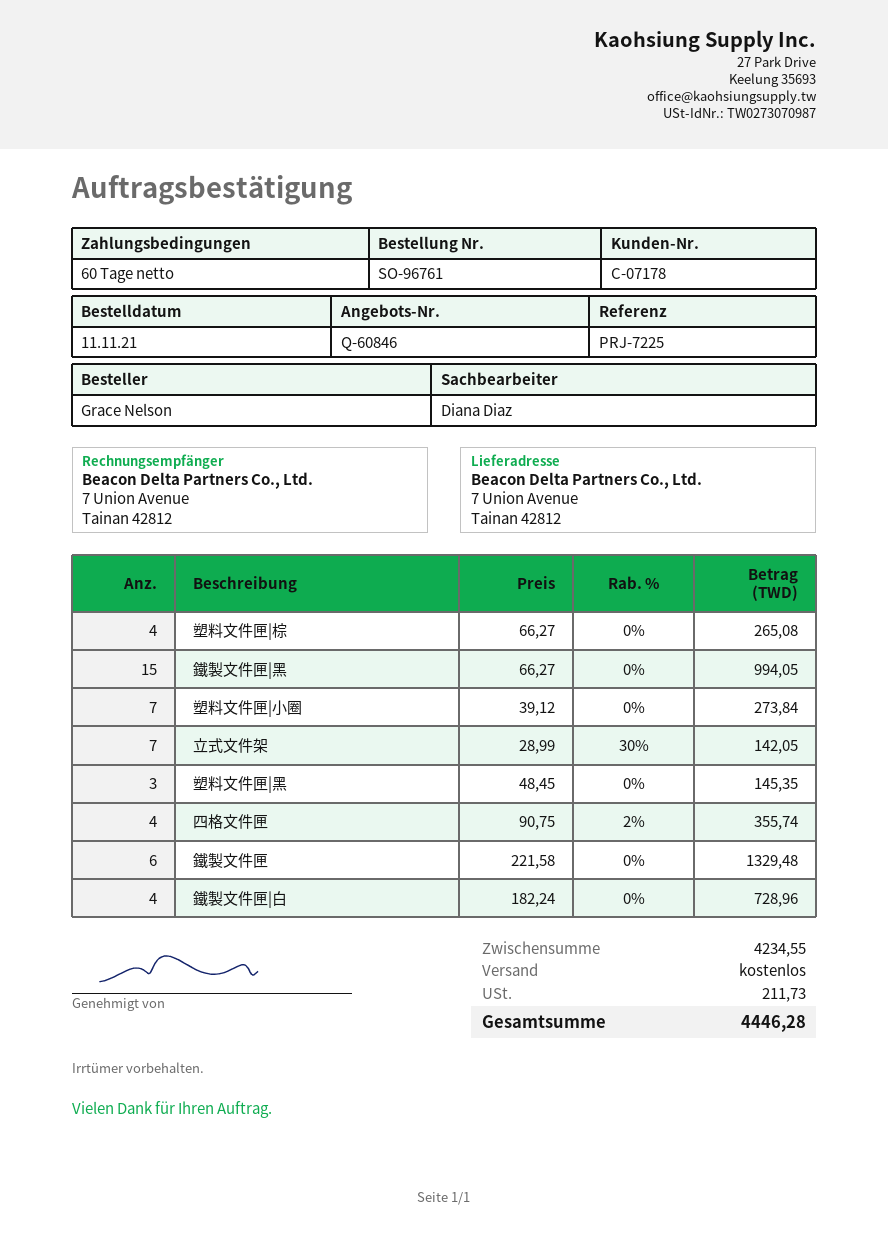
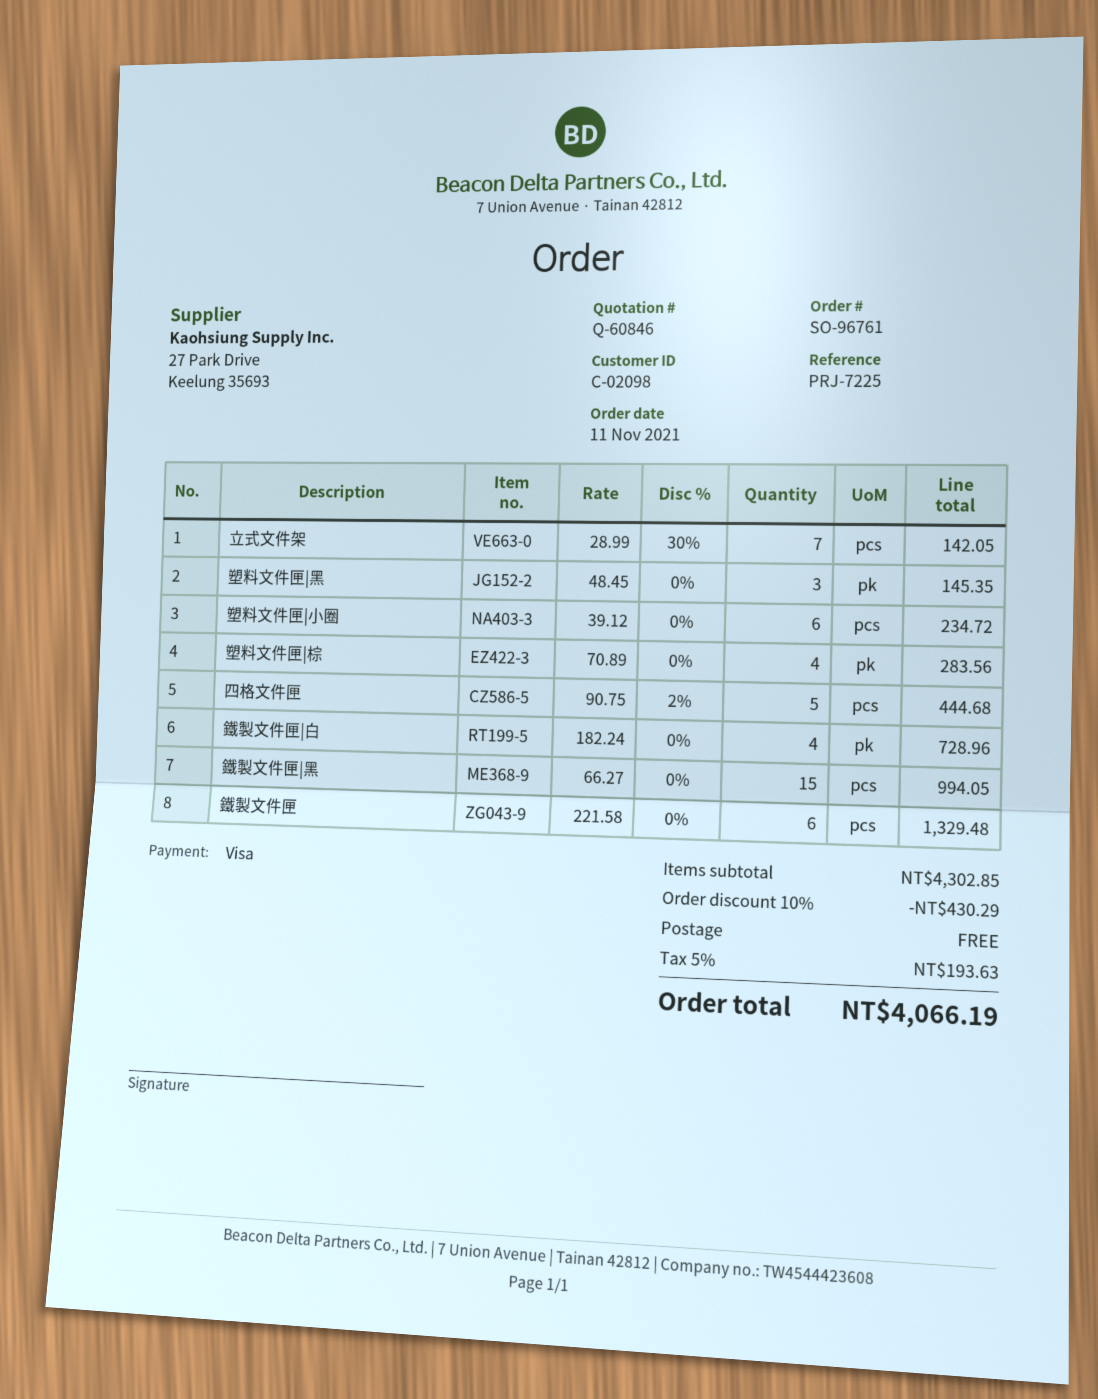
customer number: C-07178 -> C-02098
塑料文件匣|棕: 4 x 66.27 = 265.08 -> 4 x 70.89 = 283.56
塑料文件匣|小圈: 7 x 39.12 = 273.84 -> 6 x 39.12 = 234.72
四格文件匣: 4 x 90.75 - 2% = 355.74 -> 5 x 90.75 - 2% = 444.68
subtotal: 4234.55 -> 4302.85
discount: none -> 10% = 430.29
tax: 211.73 -> 193.63
total: 4446.28 -> 4066.19

